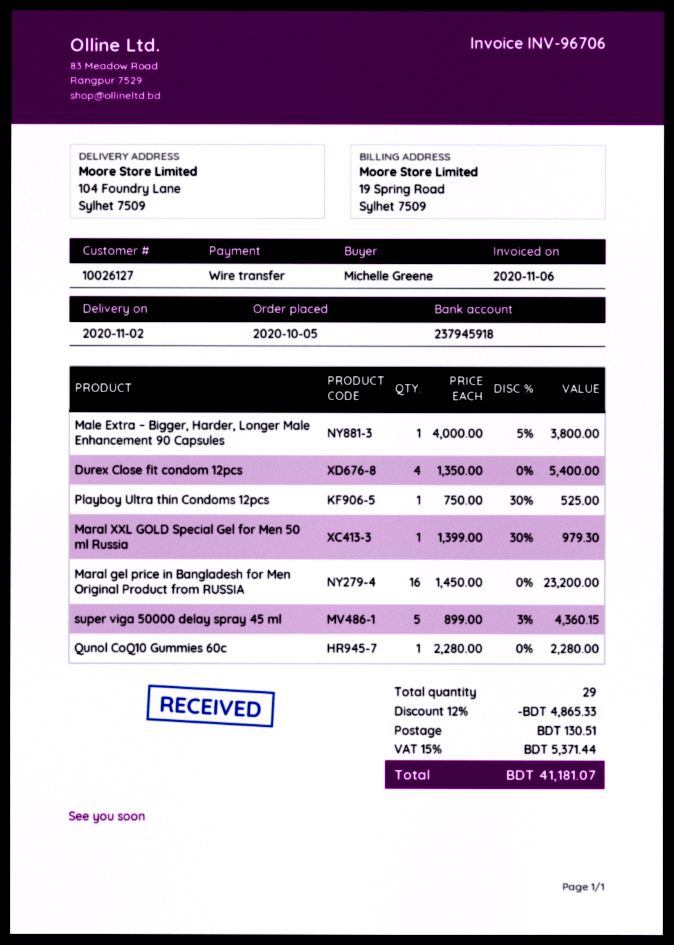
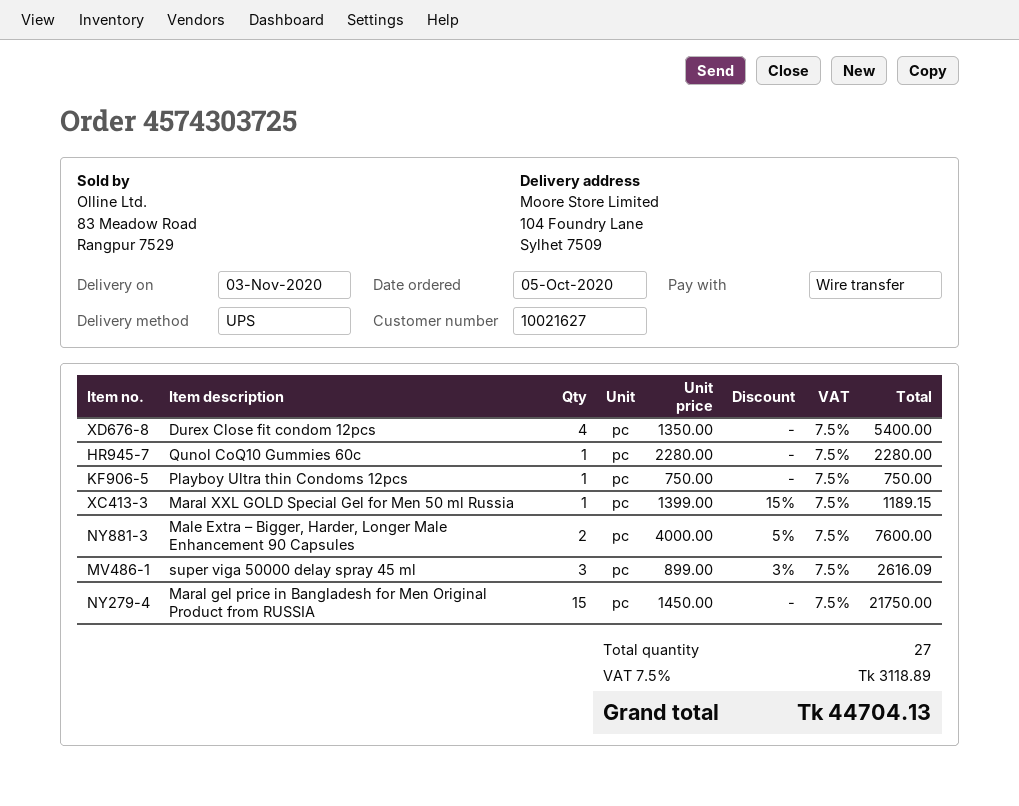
delivery date: 2020-11-02 -> 2020-11-03
customer number: 10026127 -> 10021627
Male Extra – Bigger, Harder, Longer Male Enhancement 90 Capsules: 1 x 4000.00 - 5% = 3800.00 -> 2 x 4000.00 - 5% = 7600.00
Playboy Ultra thin Condoms 12pcs: 1 x 750.00 - 30% = 525.00 -> 1 x 750.00 = 750.00
Maral XXL GOLD Special Gel for Men 50 ml Russia: 1 x 1399.00 - 30% = 979.30 -> 1 x 1399.00 - 15% = 1189.15
Maral gel price in Bangladesh for Men Original Product from RUSSIA: 16 x 1450.00 = 23200.00 -> 15 x 1450.00 = 21750.00
super viga 50000 delay spray 45 ml: 5 x 899.00 - 3% = 4360.15 -> 3 x 899.00 - 3% = 2616.09
total quantity: 29 -> 27
discount: 12% = 4865.33 -> none
shipping: 130.51 -> none
tax: 15% = 5371.44 -> 7.5% = 3118.89
total: 41181.07 -> 44704.13

